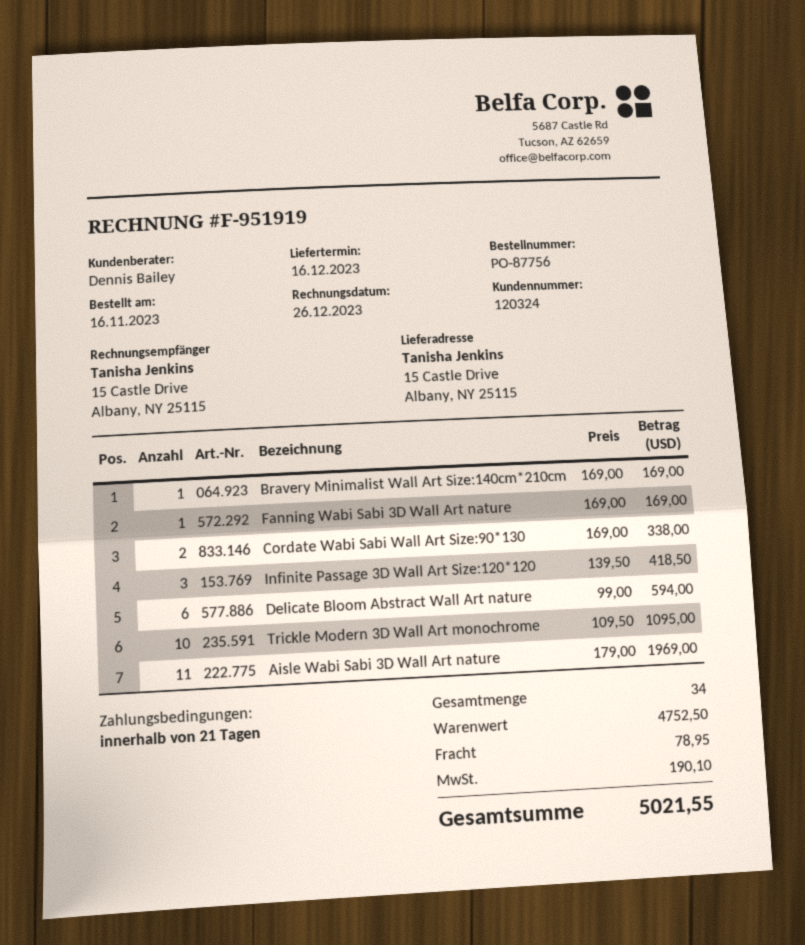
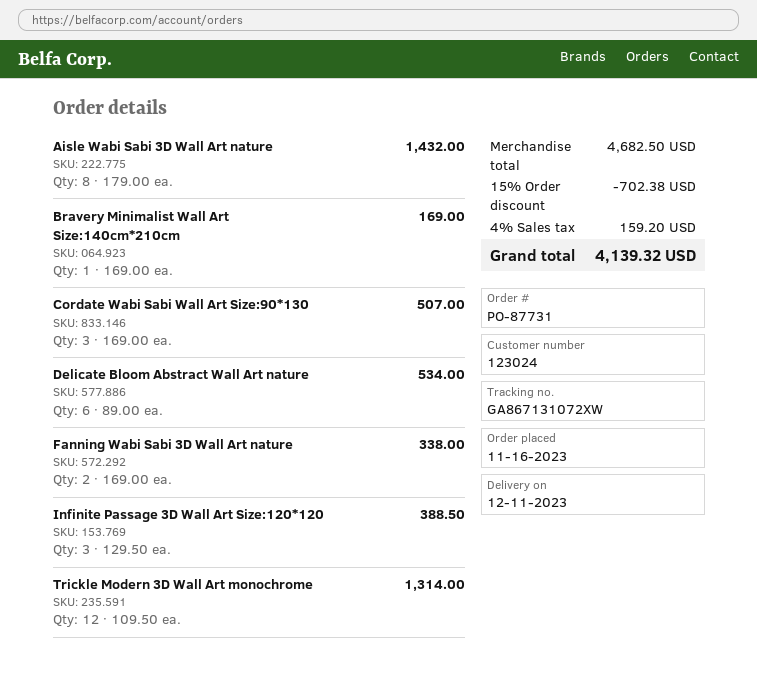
order number: PO-87756 -> PO-87731
delivery date: 2023-12-16 -> 2023-12-11
customer number: 120324 -> 123024
Fanning Wabi Sabi 3D Wall Art nature: 1 x 169.00 = 169.00 -> 2 x 169.00 = 338.00
Cordate Wabi Sabi Wall Art Size:90*130: 2 x 169.00 = 338.00 -> 3 x 169.00 = 507.00
Infinite Passage 3D Wall Art Size:120*120: 3 x 139.50 = 418.50 -> 3 x 129.50 = 388.50
Delicate Bloom Abstract Wall Art nature: 6 x 99.00 = 594.00 -> 6 x 89.00 = 534.00
Trickle Modern 3D Wall Art monochrome: 10 x 109.50 = 1095.00 -> 12 x 109.50 = 1314.00
Aisle Wabi Sabi 3D Wall Art nature: 11 x 179.00 = 1969.00 -> 8 x 179.00 = 1432.00
subtotal: 4752.50 -> 4682.50
discount: none -> 15% = 702.38
shipping: 78.95 -> none
tax: 190.10 -> 159.20
total: 5021.55 -> 4139.32

